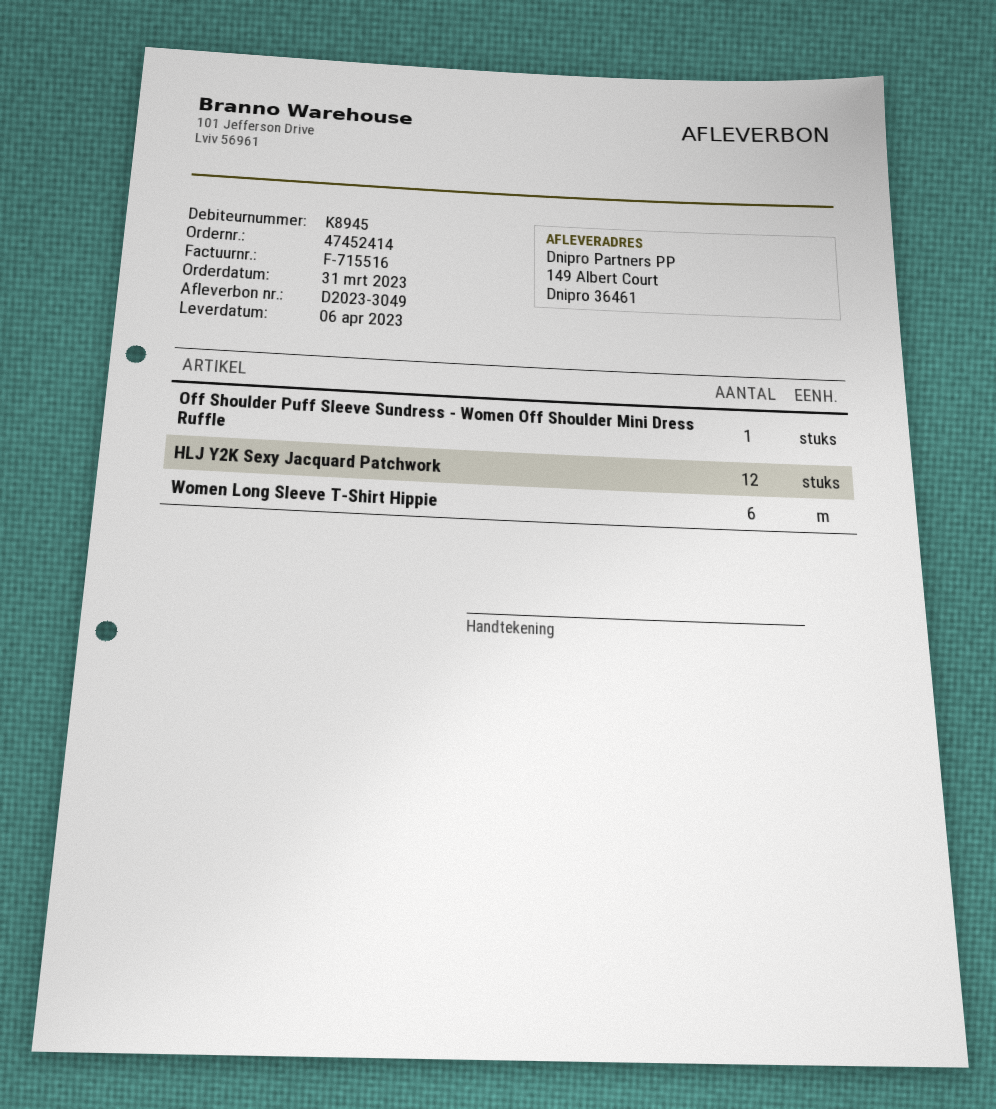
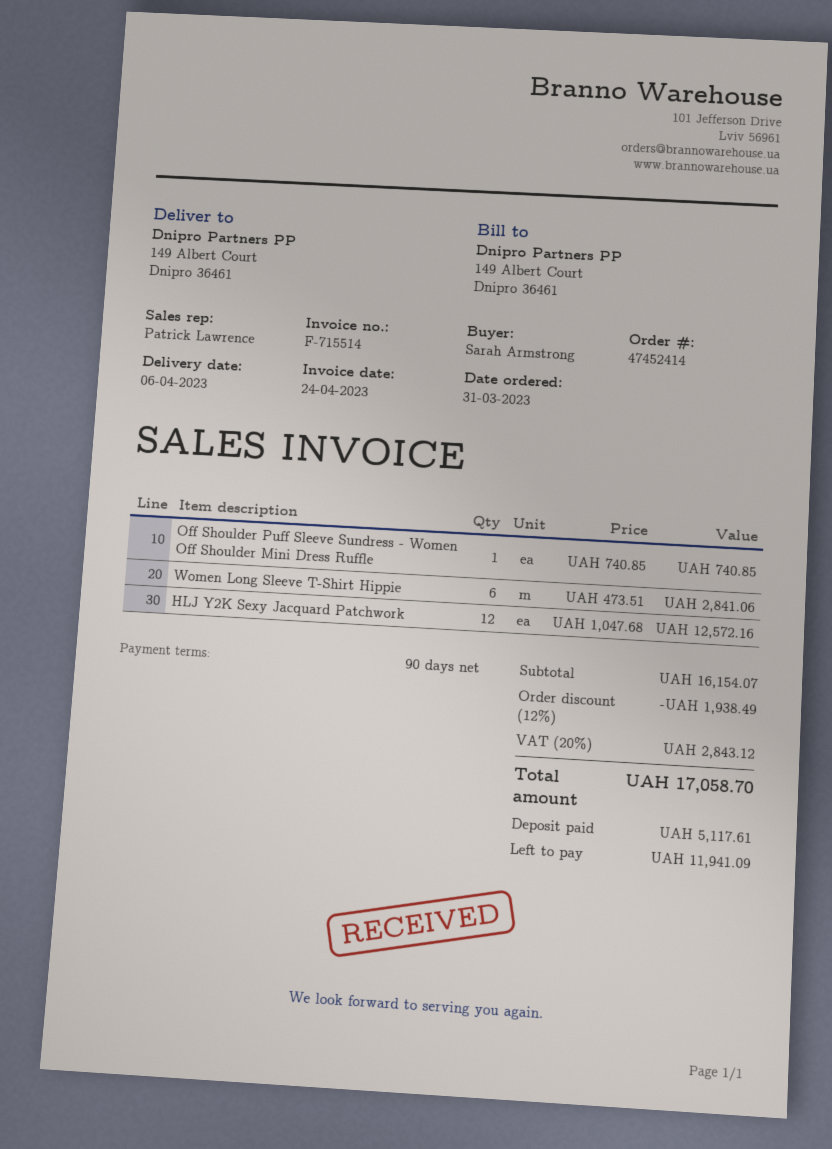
invoice number: F-715516 -> F-715514

